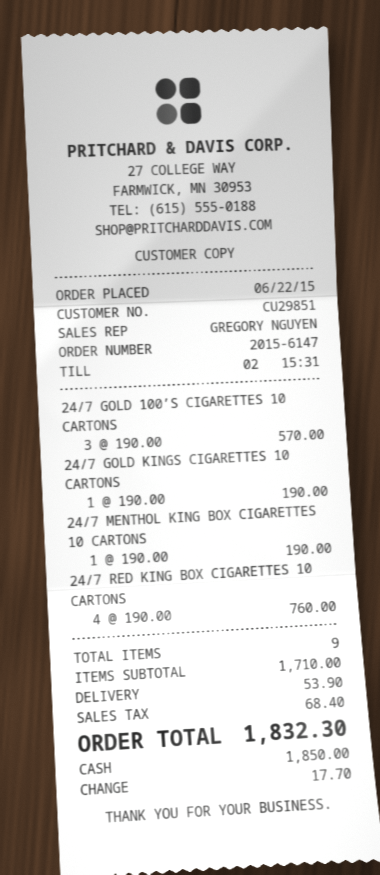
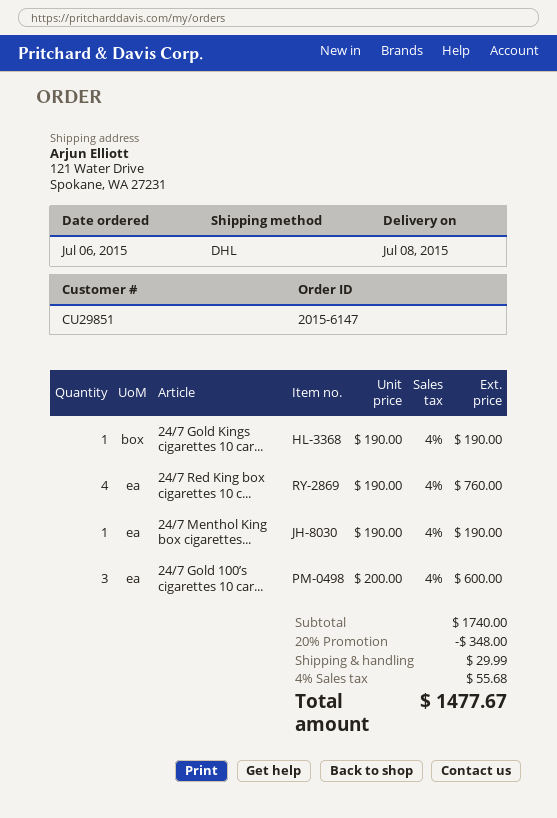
order date: 2015-06-22 -> 2015-07-06
24/7 GOLD 100’S CIGARETTES 10 CARTONS: 3 x 190.00 = 570.00 -> 3 x 200.00 = 600.00
subtotal: 1710.00 -> 1740.00
discount: none -> 20% = 348.00
shipping: 53.90 -> 29.99
tax: 68.40 -> 55.68
total: 1832.30 -> 1477.67

